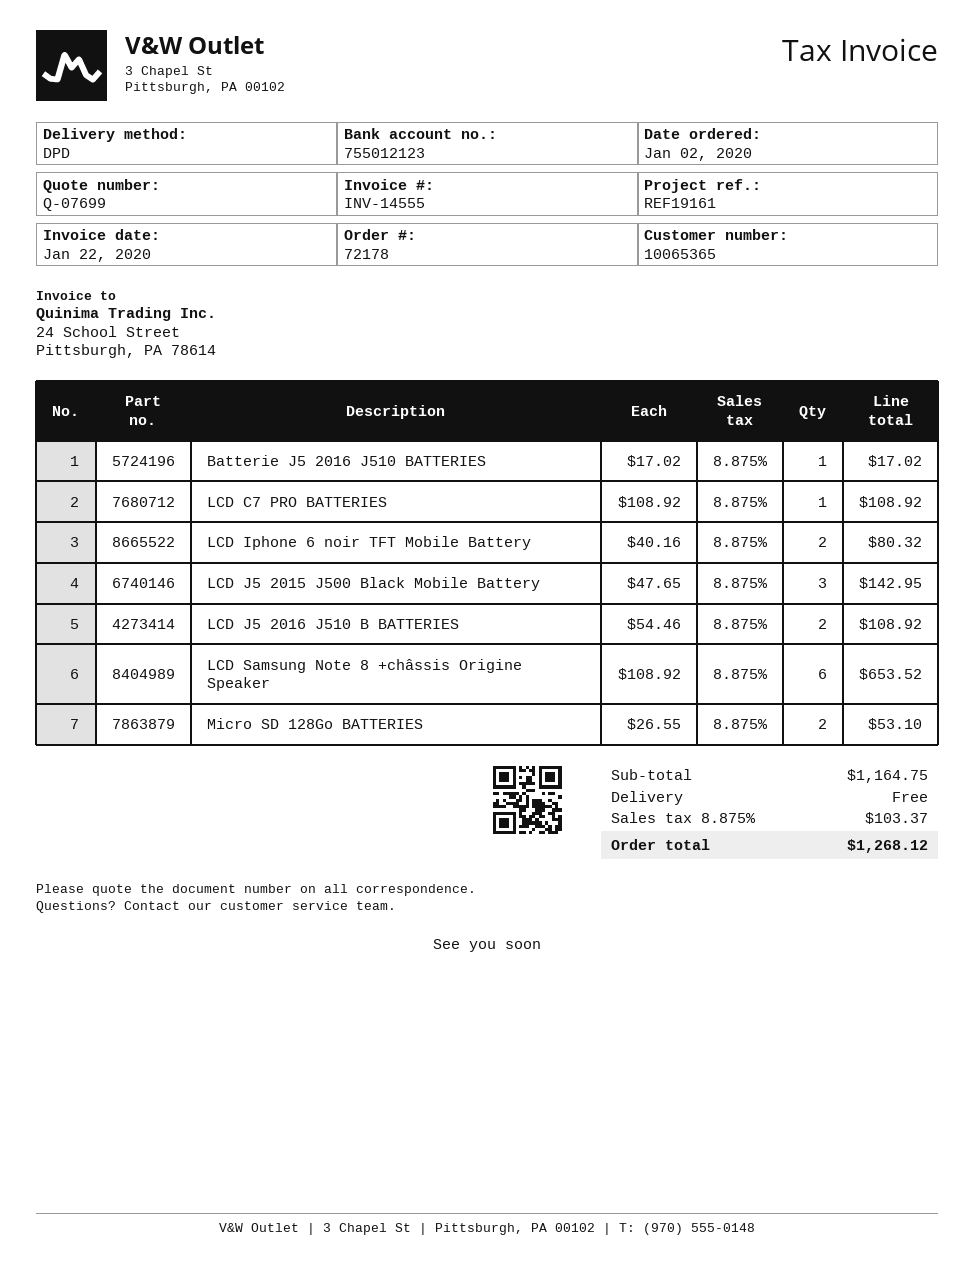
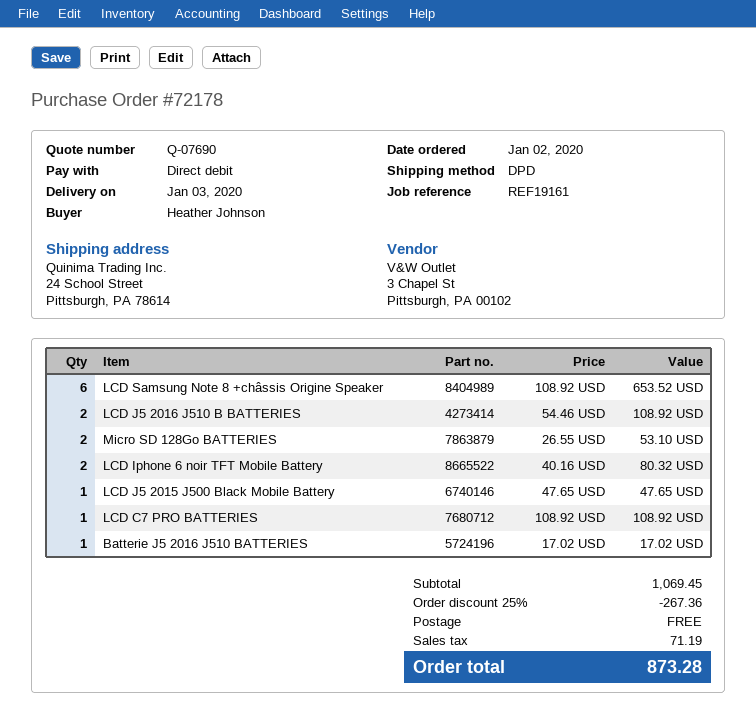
quote number: Q-07699 -> Q-07690
LCD J5 2015 J500 Black Mobile Battery: 3 x 47.65 = 142.95 -> 1 x 47.65 = 47.65
subtotal: 1164.75 -> 1069.45
discount: none -> 25% = 267.36
tax: 103.37 -> 71.19
total: 1268.12 -> 873.28

